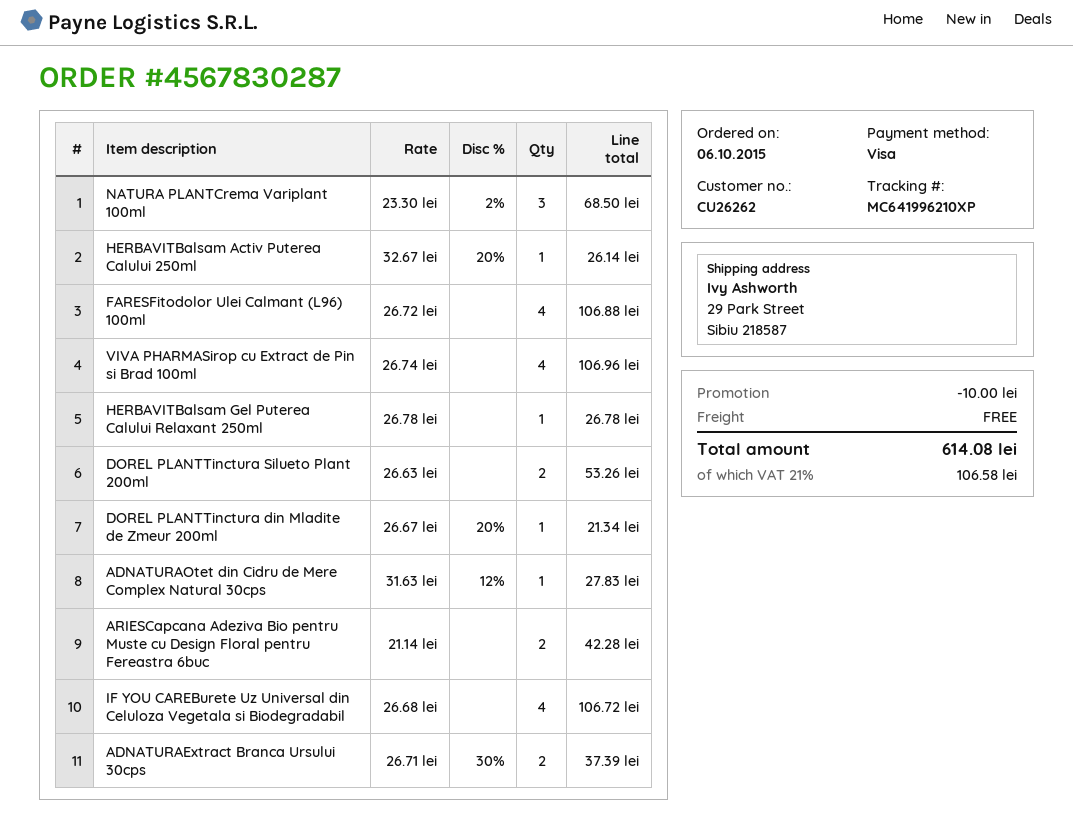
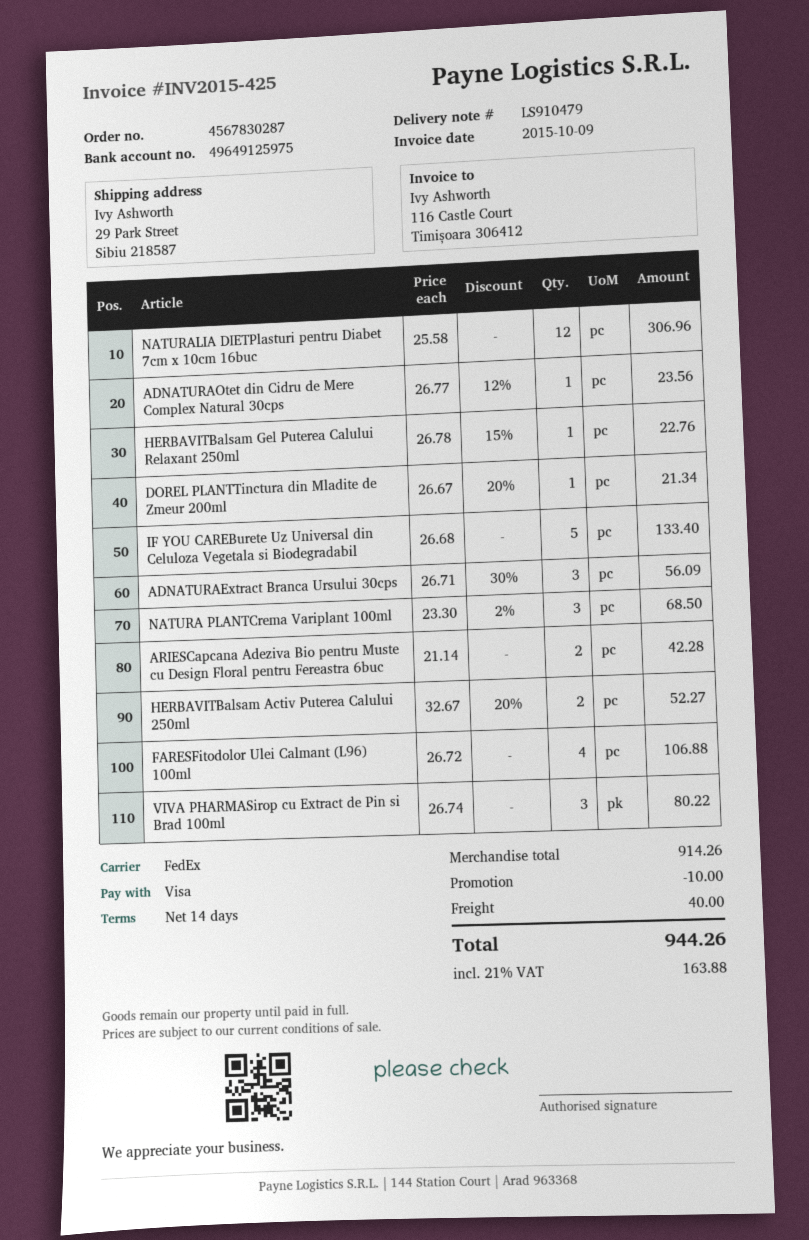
HERBAVITBalsam Activ Puterea Calului 250ml: 1 x 32.67 - 20% = 26.14 -> 2 x 32.67 - 20% = 52.27
VIVA PHARMASirop cu Extract de Pin si Brad 100ml: 4 x 26.74 = 106.96 -> 3 x 26.74 = 80.22
HERBAVITBalsam Gel Puterea Calului Relaxant 250ml: 1 x 26.78 = 26.78 -> 1 x 26.78 - 15% = 22.76
DOREL PLANTTinctura Silueto Plant 200ml: 2 x 26.63 = 53.26 -> none
ADNATURAOtet din Cidru de Mere Complex Natural 30cps: 1 x 31.63 - 12% = 27.83 -> 1 x 26.77 - 12% = 23.56
IF YOU CAREBurete Uz Universal din Celuloza Vegetala si Biodegradabil: 4 x 26.68 = 106.72 -> 5 x 26.68 = 133.40
ADNATURAExtract Branca Ursului 30cps: 2 x 26.71 - 30% = 37.39 -> 3 x 26.71 - 30% = 56.09
NATURALIA DIETPlasturi pentru Diabet 7cm x 10cm 16buc: none -> 12 x 25.58 = 306.96
shipping: 0.00 -> 40.00
tax: 21% = 106.58 -> 21% = 163.88
total: 614.08 -> 944.26

